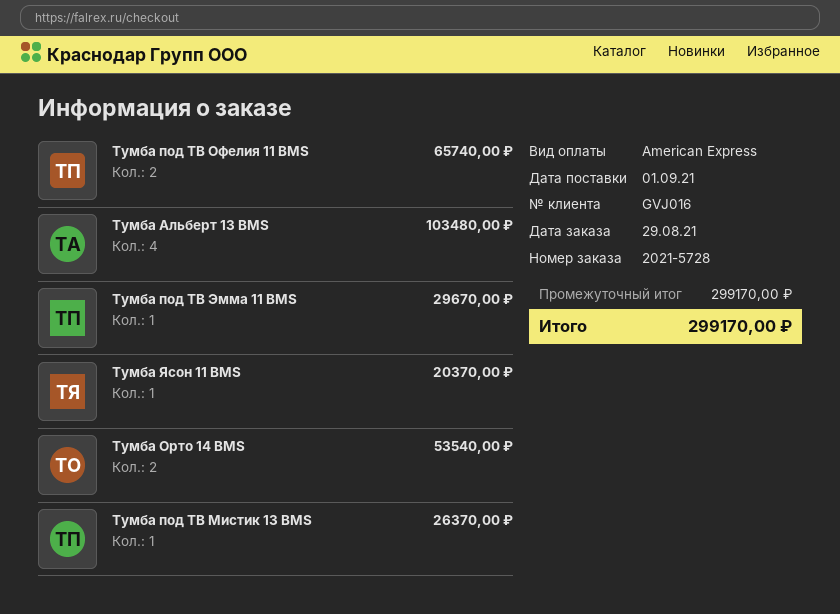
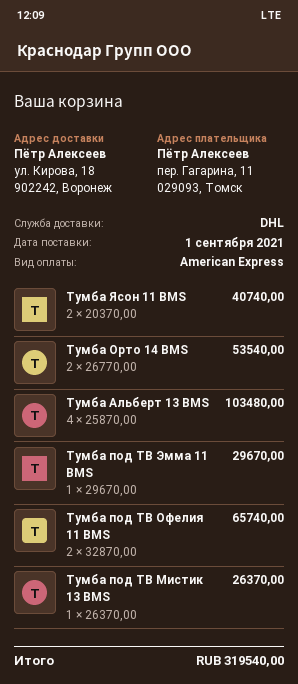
Тумба Ясон 11 BMS: 1 for 20370.00 -> 2 for 40740.00
total: 299170.00 -> 319540.00

